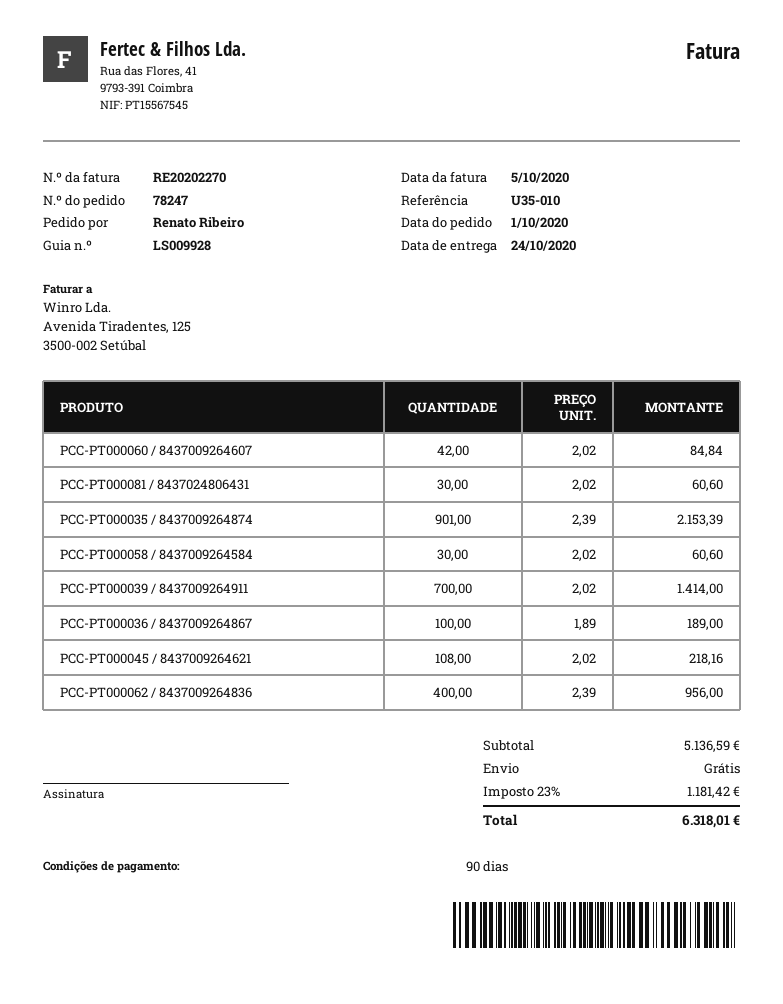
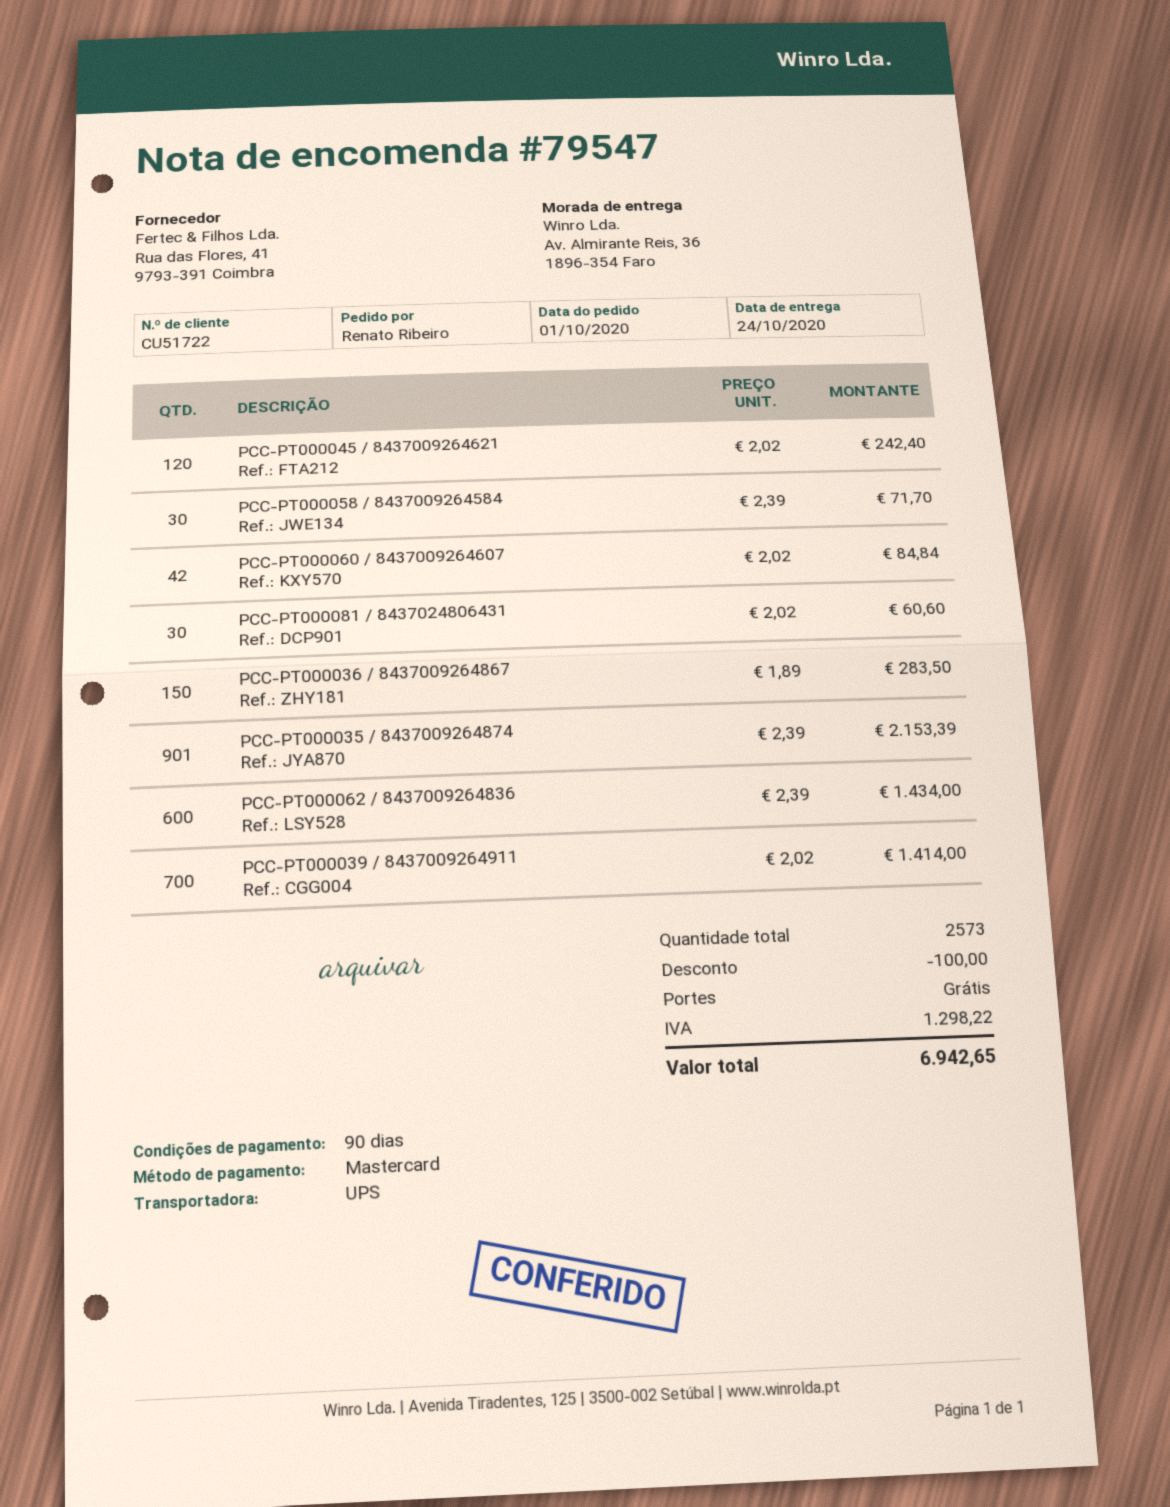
order number: 78247 -> 79547
PCC-PT000058 / 8437009264584: 30 x 2.02 = 60.60 -> 30 x 2.39 = 71.70
PCC-PT000036 / 8437009264867: 100 x 1.89 = 189.00 -> 150 x 1.89 = 283.50
PCC-PT000045 / 8437009264621: 108 x 2.02 = 218.16 -> 120 x 2.02 = 242.40
PCC-PT000062 / 8437009264836: 400 x 2.39 = 956.00 -> 600 x 2.39 = 1434.00
discount: none -> 100.00
tax: 1181.42 -> 1298.22
total: 6318.01 -> 6942.65

